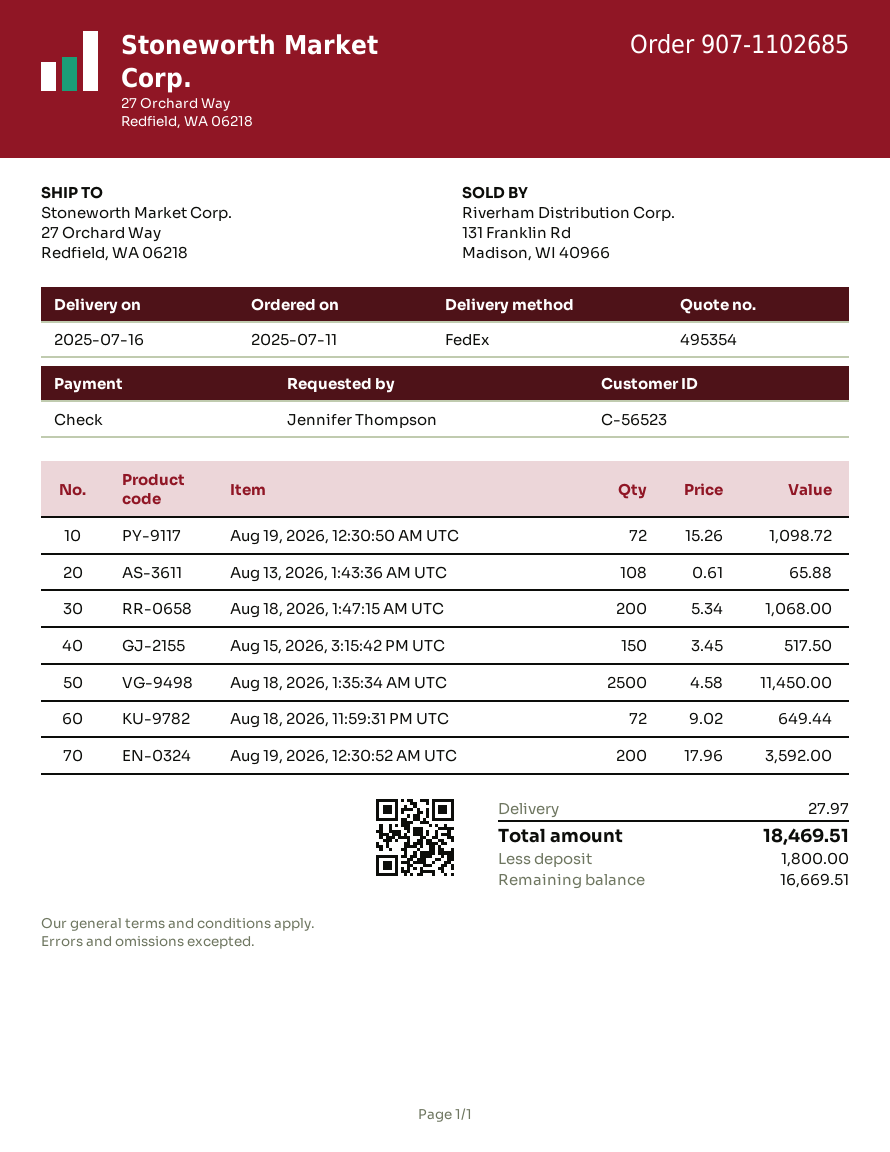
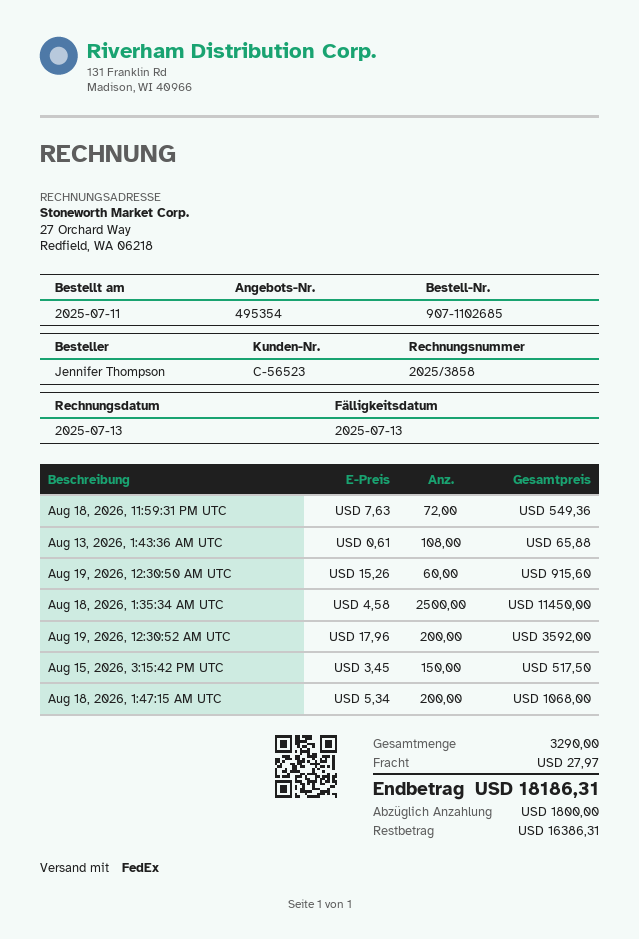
Aug 19, 2026, 12:30:50 AM UTC: 72 x 15.26 = 1098.72 -> 60 x 15.26 = 915.60
Aug 18, 2026, 11:59:31 PM UTC: 72 x 9.02 = 649.44 -> 72 x 7.63 = 549.36
total: 18469.51 -> 18186.31
balance: 16669.51 -> 16386.31

